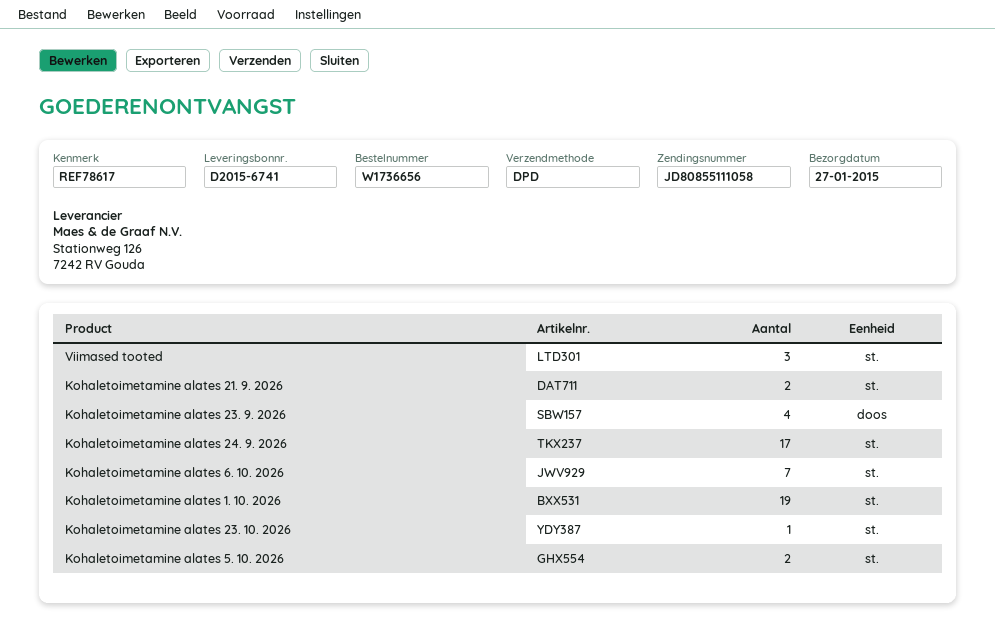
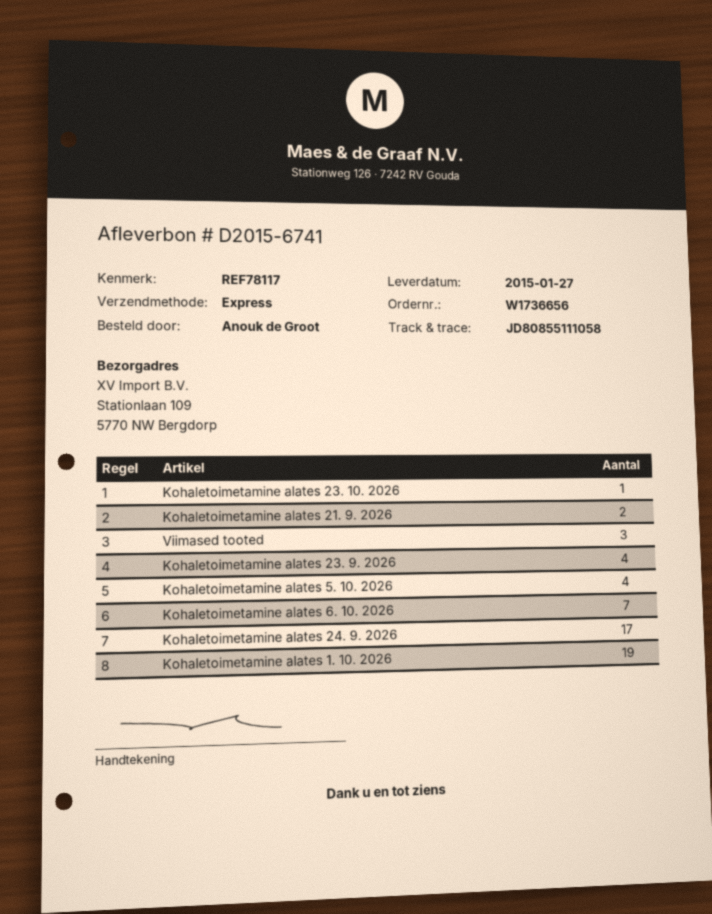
reference: REF78617 -> REF78117
shipping method: DPD -> express
Kohaletoimetamine alates 5. 10. 2026: 2 -> 4

